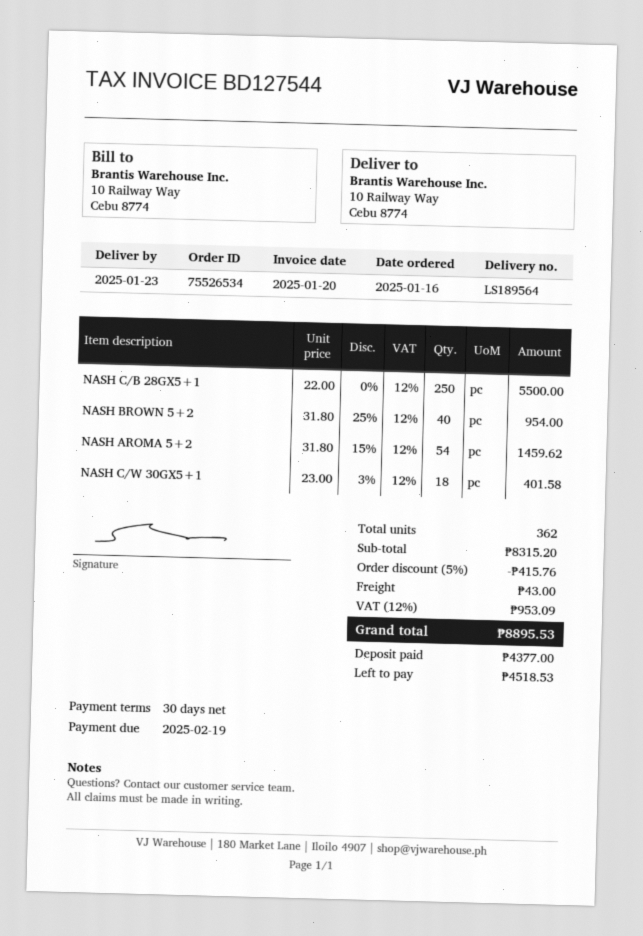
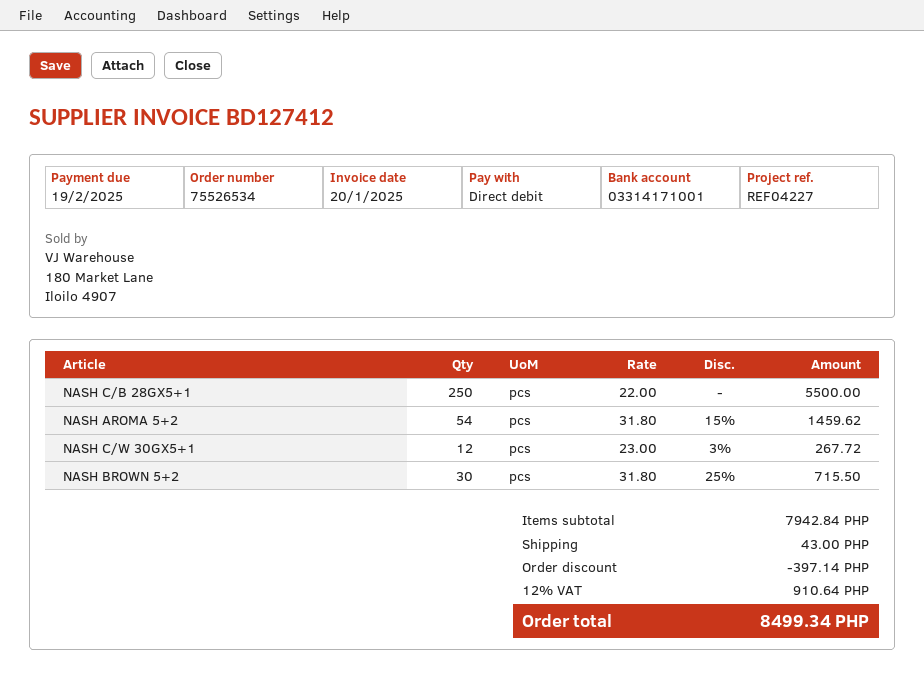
invoice number: BD127544 -> BD127412
NASH BROWN 5+2: 40 x 31.80 - 25% = 954.00 -> 30 x 31.80 - 25% = 715.50
NASH C/W 30GX5+1: 18 x 23.00 - 3% = 401.58 -> 12 x 23.00 - 3% = 267.72
subtotal: 8315.20 -> 7942.84
discount: 415.76 -> 397.14
tax: 12% = 953.09 -> 12% = 910.64
total: 8895.53 -> 8499.34

